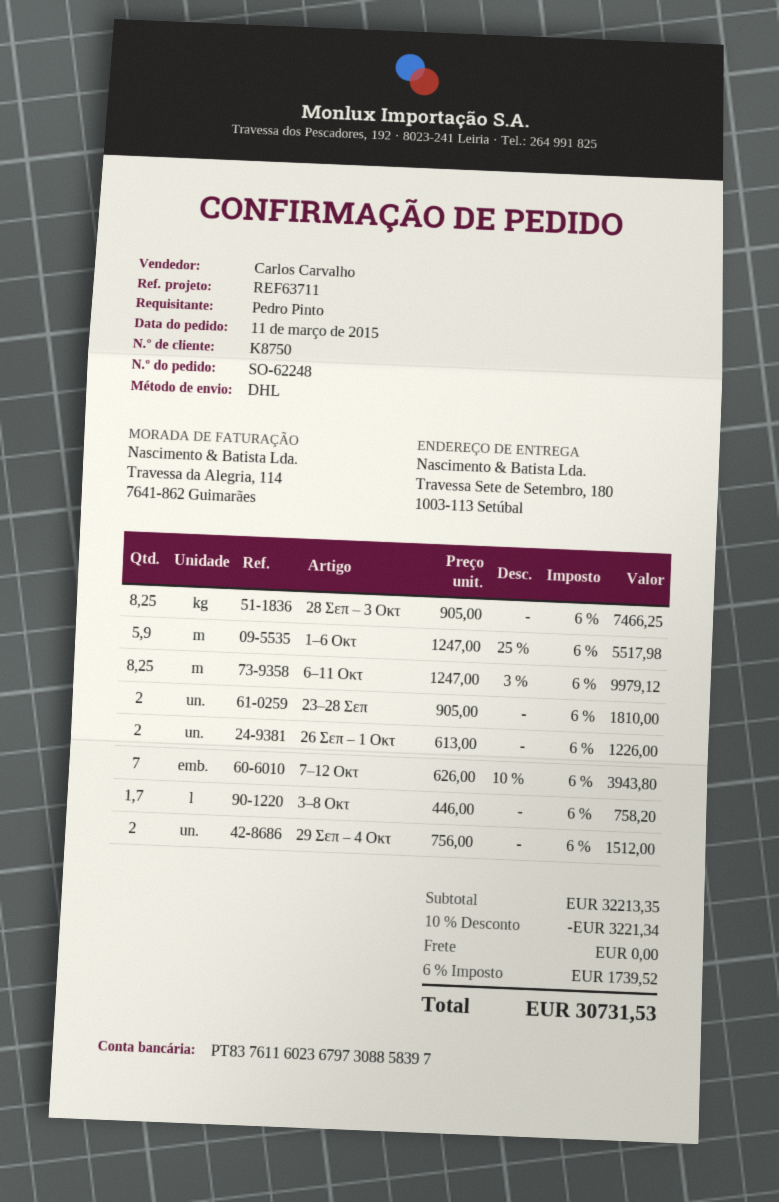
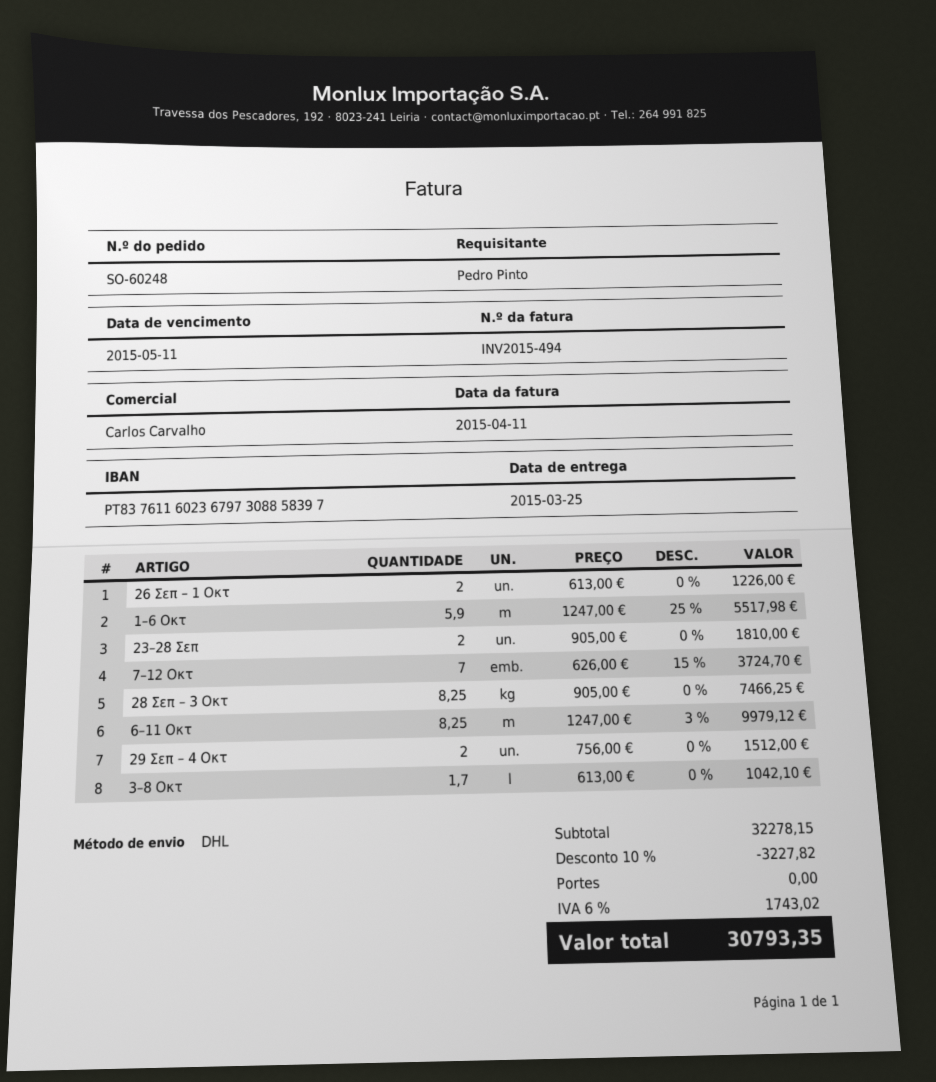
order number: SO-62248 -> SO-60248
7–12 Οκτ: 7 x 626.00 - 10% = 3943.80 -> 7 x 626.00 - 15% = 3724.70
3–8 Οκτ: 1.7 x 446.00 = 758.20 -> 1.7 x 613.00 = 1042.10
subtotal: 32213.35 -> 32278.15
discount: 10% = 3221.34 -> 10% = 3227.82
tax: 6% = 1739.52 -> 6% = 1743.02
total: 30731.53 -> 30793.35

